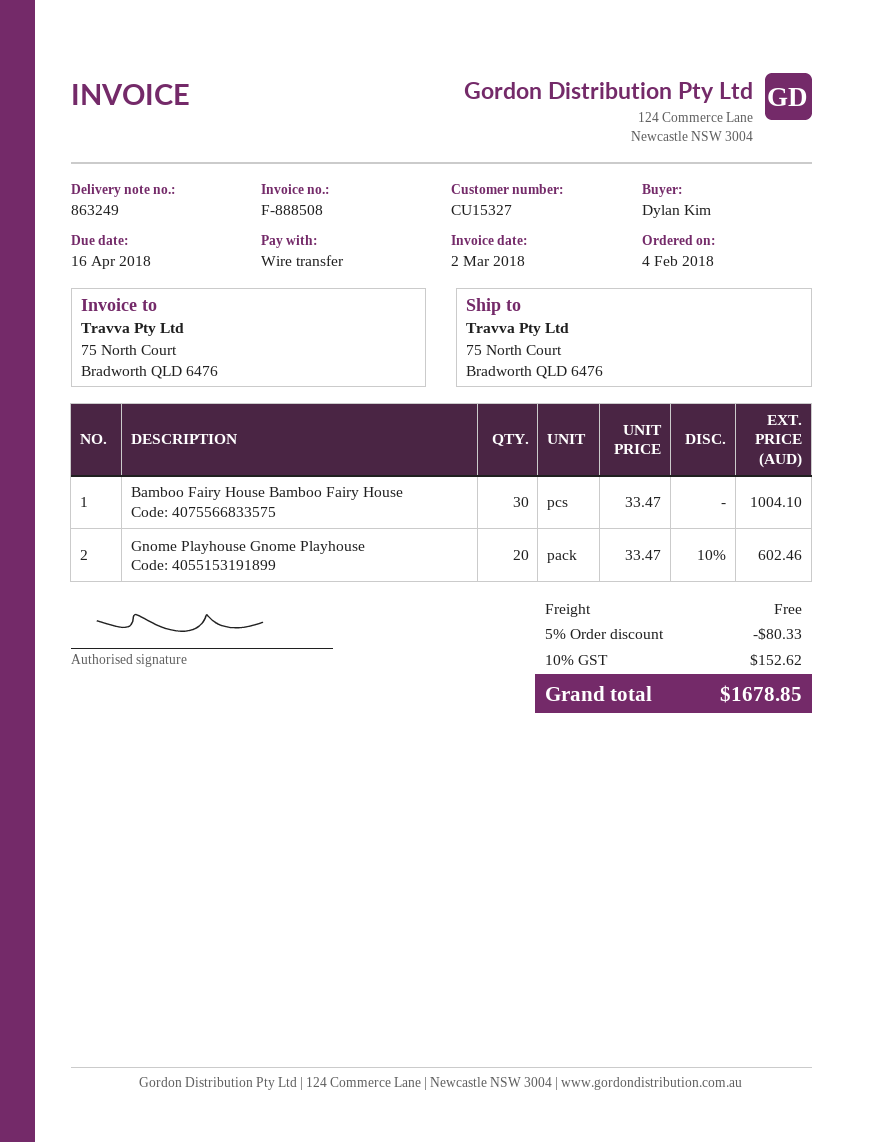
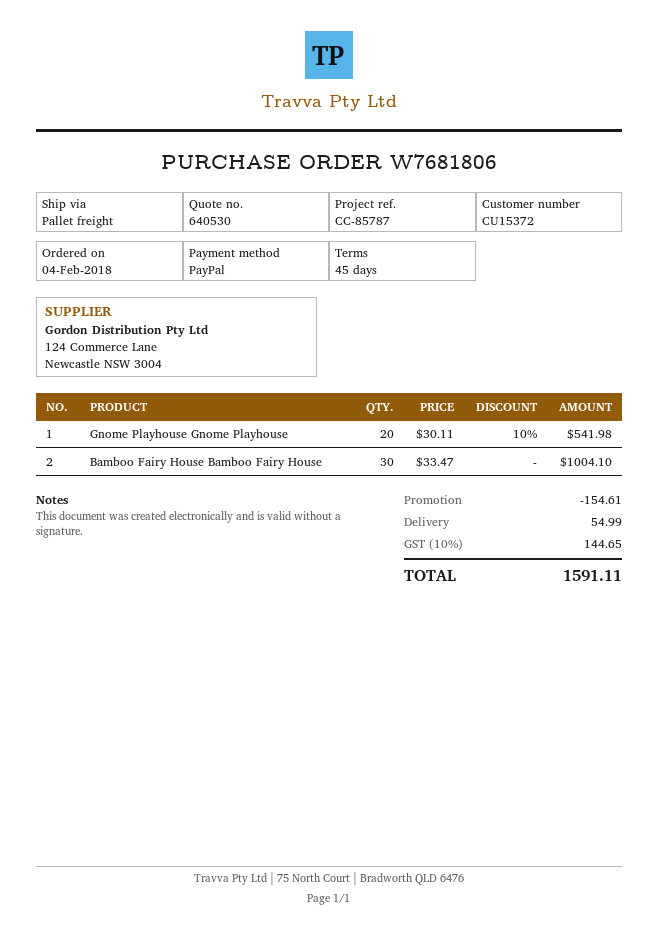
customer number: CU15327 -> CU15372
payment method: bank transfer -> PayPal
Gnome Playhouse Gnome Playhouse: 20 x 33.47 - 10% = 602.46 -> 20 x 30.11 - 10% = 541.98
discount: 80.33 -> 154.61
shipping: 0.00 -> 54.99
tax: 10% = 152.62 -> 10% = 144.65
total: 1678.85 -> 1591.11

